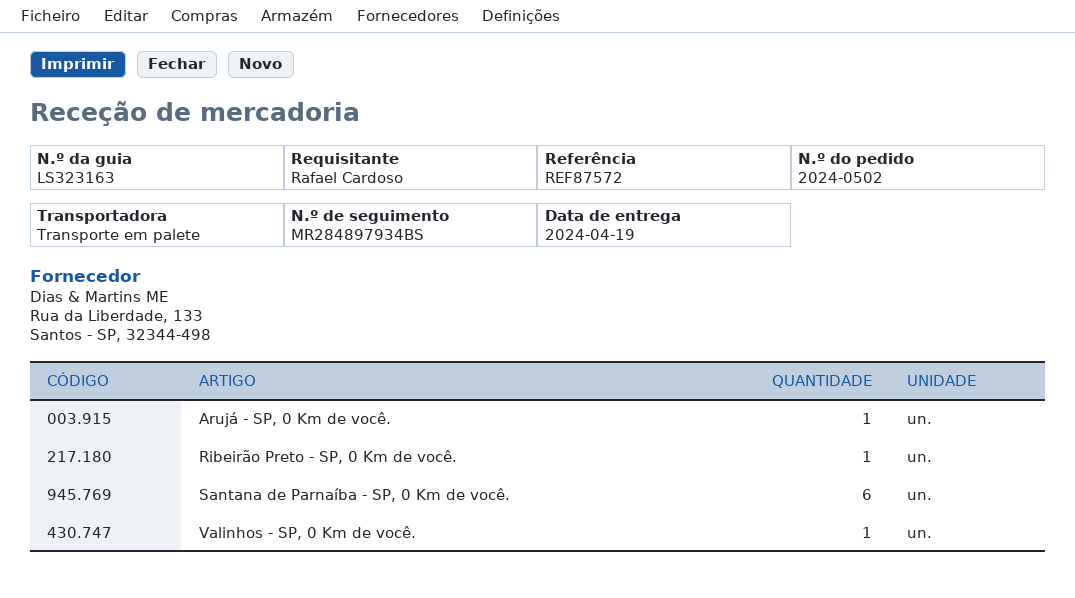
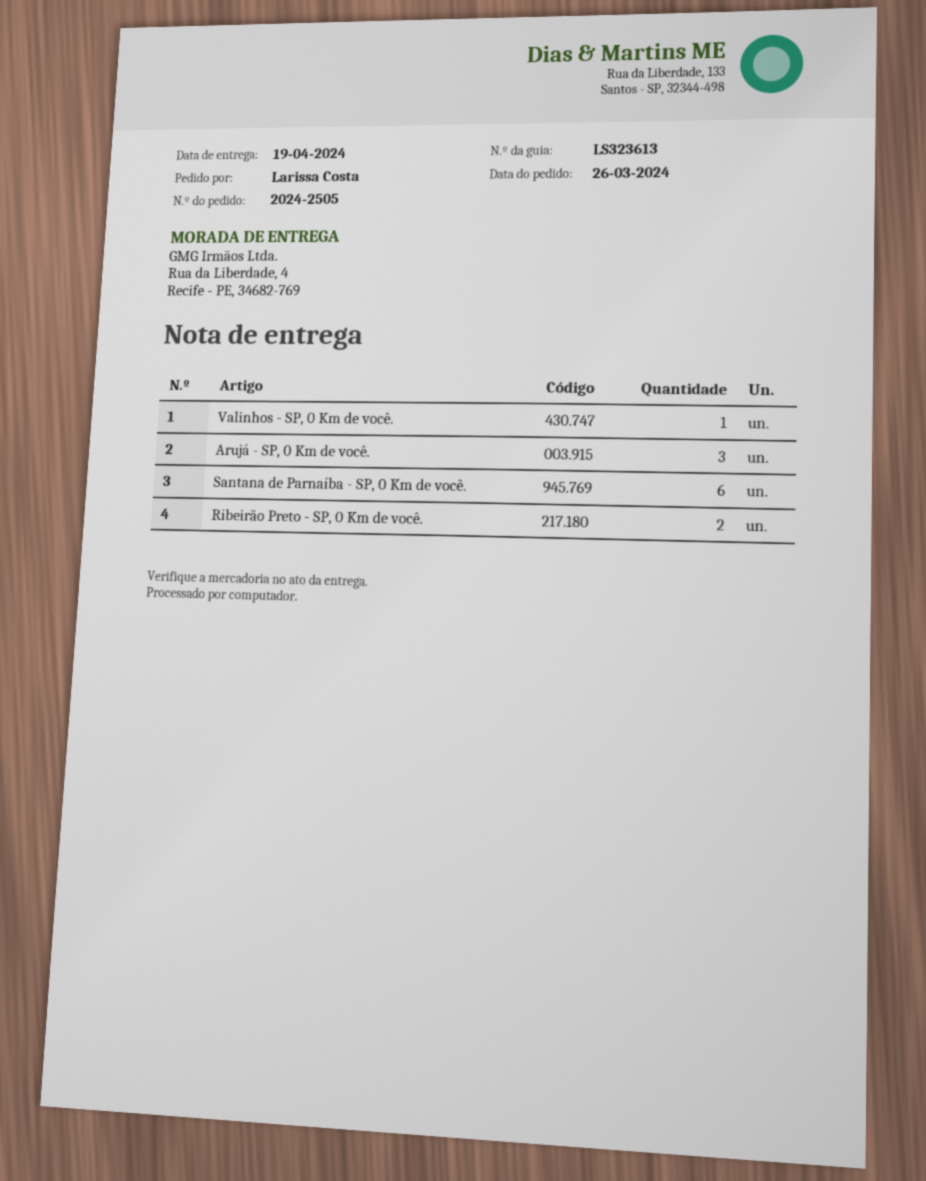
order number: 2024-0502 -> 2024-2505
delivery note number: LS323163 -> LS323613
ordered by: Rafael Cardoso -> Larissa Costa
Arujá - SP, 0 Km de você.: 1 -> 3
Ribeirão Preto - SP, 0 Km de você.: 1 -> 2

